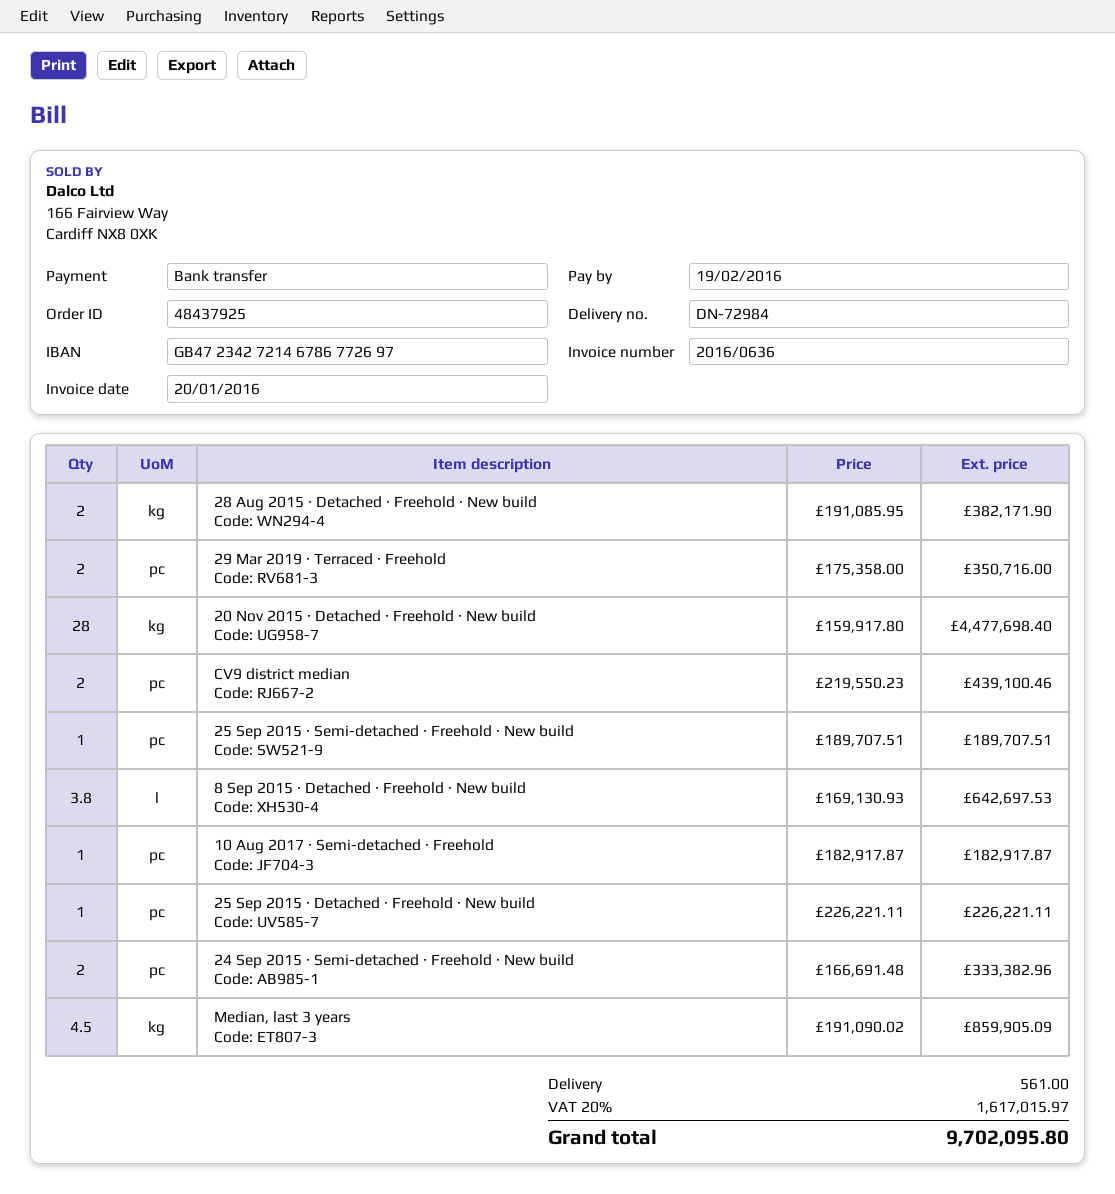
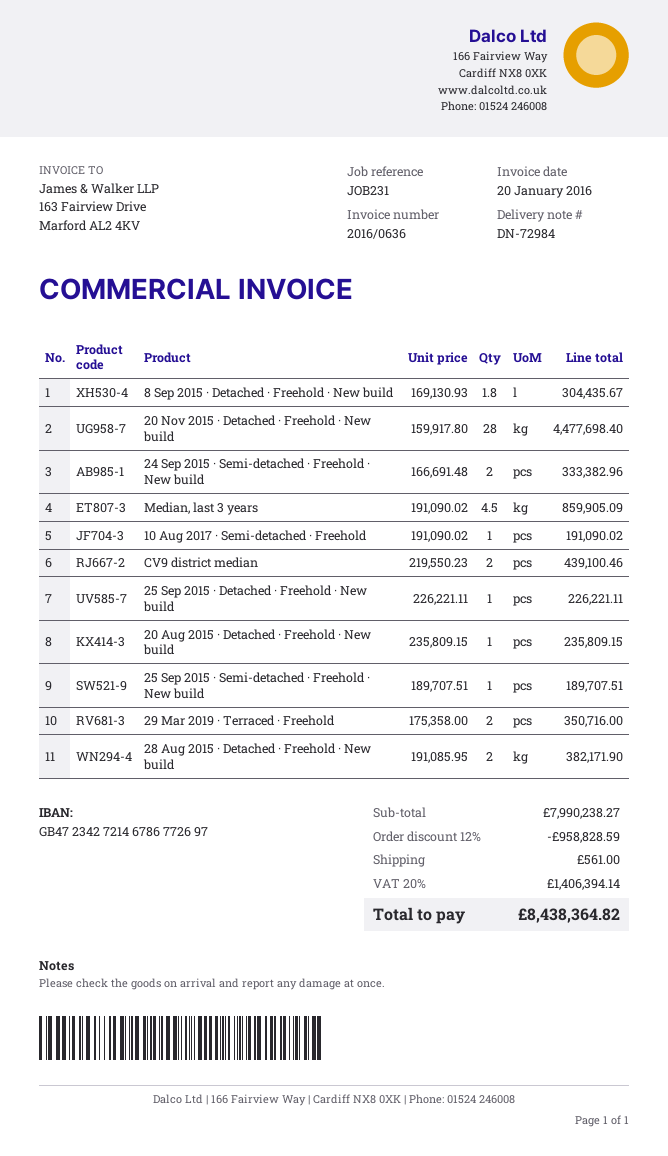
8 Sep 2015 · Detached · Freehold · New build: 3.8 x 169130.93 = 642697.53 -> 1.8 x 169130.93 = 304435.67
10 Aug 2017 · Semi-detached · Freehold: 1 x 182917.87 = 182917.87 -> 1 x 191090.02 = 191090.02
20 Aug 2015 · Detached · Freehold · New build: none -> 1 x 235809.15 = 235809.15
discount: none -> 12% = 958828.59
tax: 20% = 1617015.97 -> 20% = 1406394.14
total: 9702095.80 -> 8438364.82

